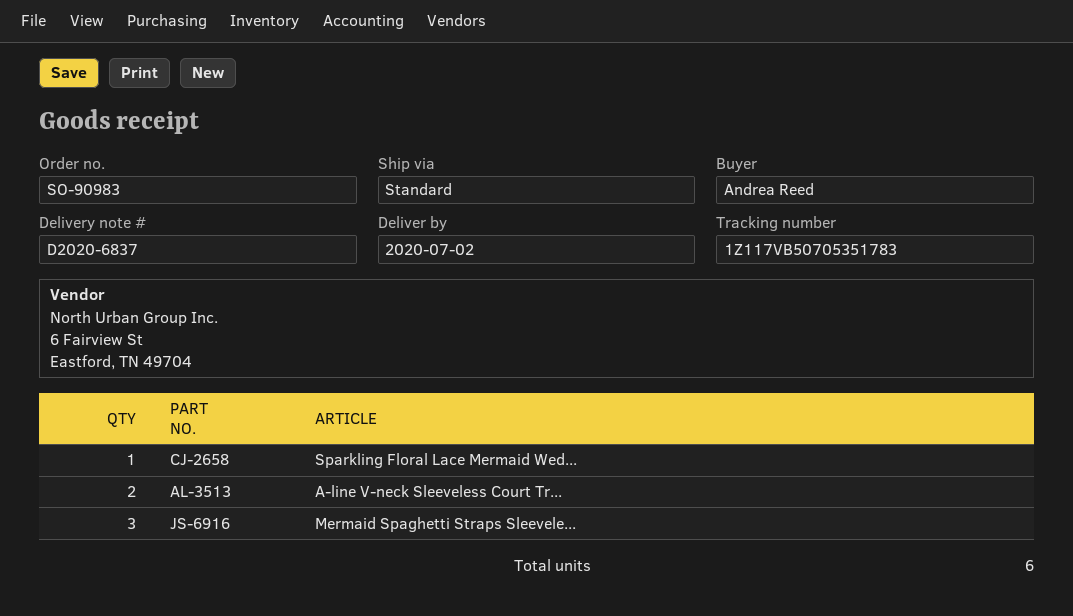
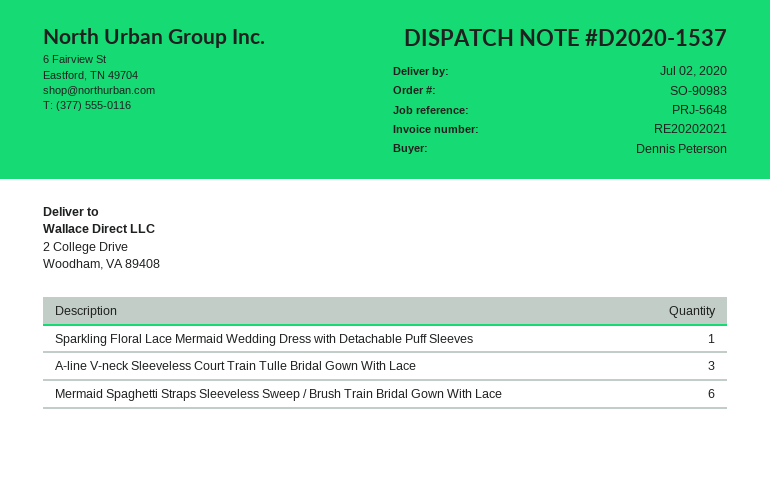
delivery note number: D2020-6837 -> D2020-1537
ordered by: Andrea Reed -> Dennis Peterson
A-line V-neck Sleeveless Court Tr...: 2 -> 3
Mermaid Spaghetti Straps Sleevele...: 3 -> 6

